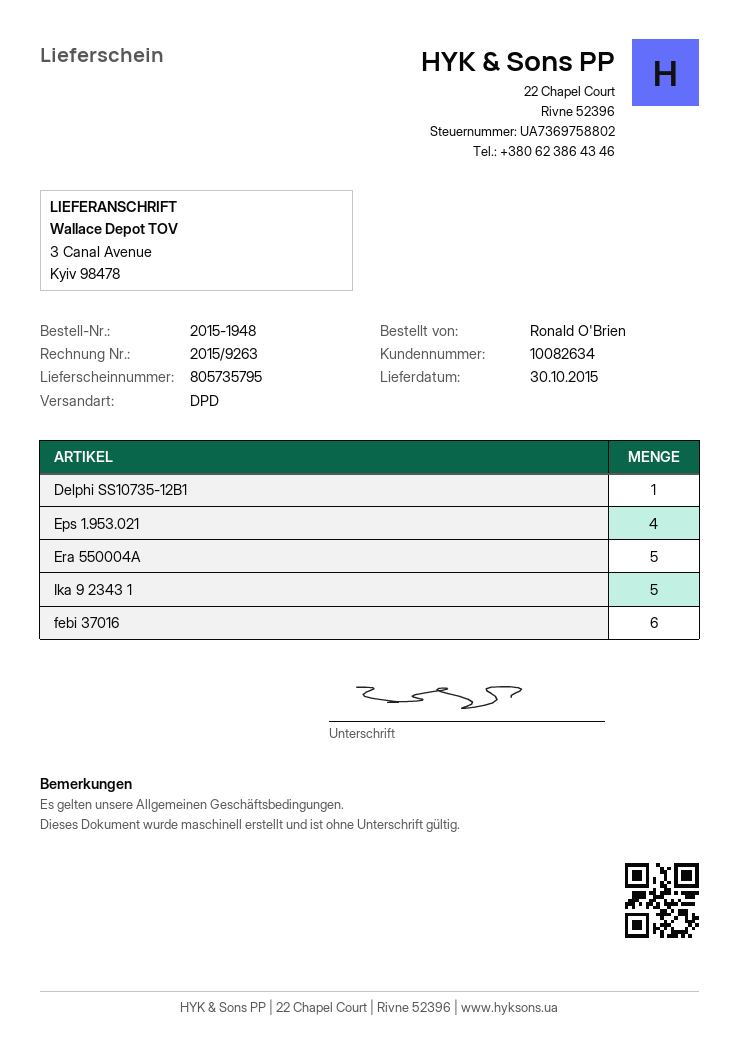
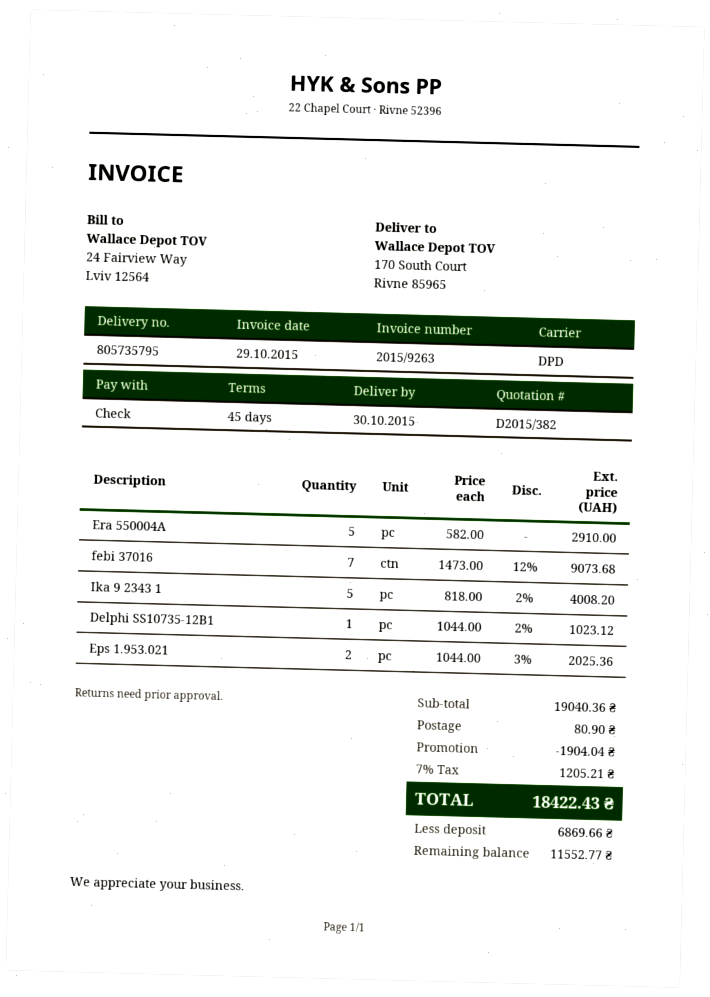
ship to: 3 Canal Avenue, Kyiv 98478 -> 170 South Court, Rivne 85965
Eps 1.953.021: 4 -> 2
febi 37016: 6 -> 7

